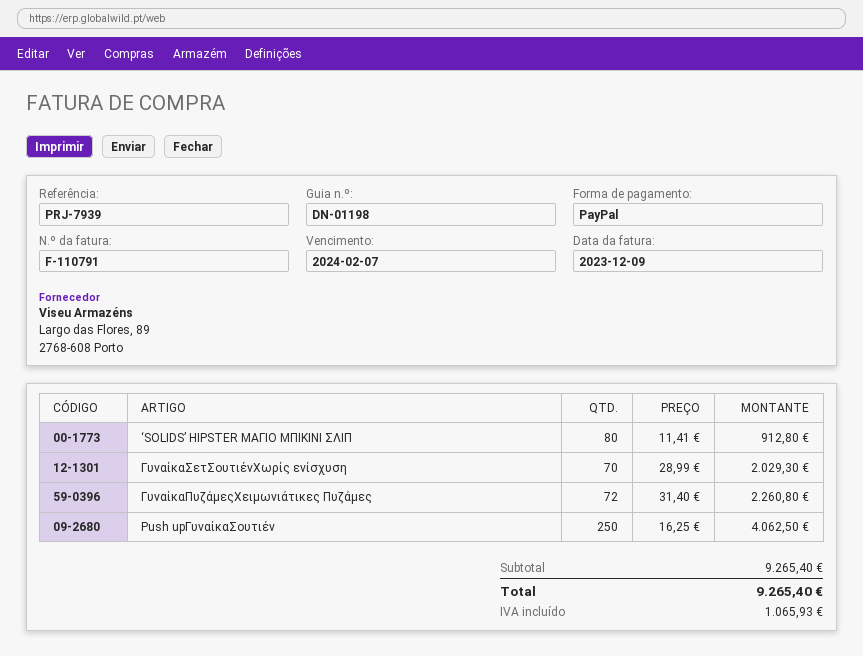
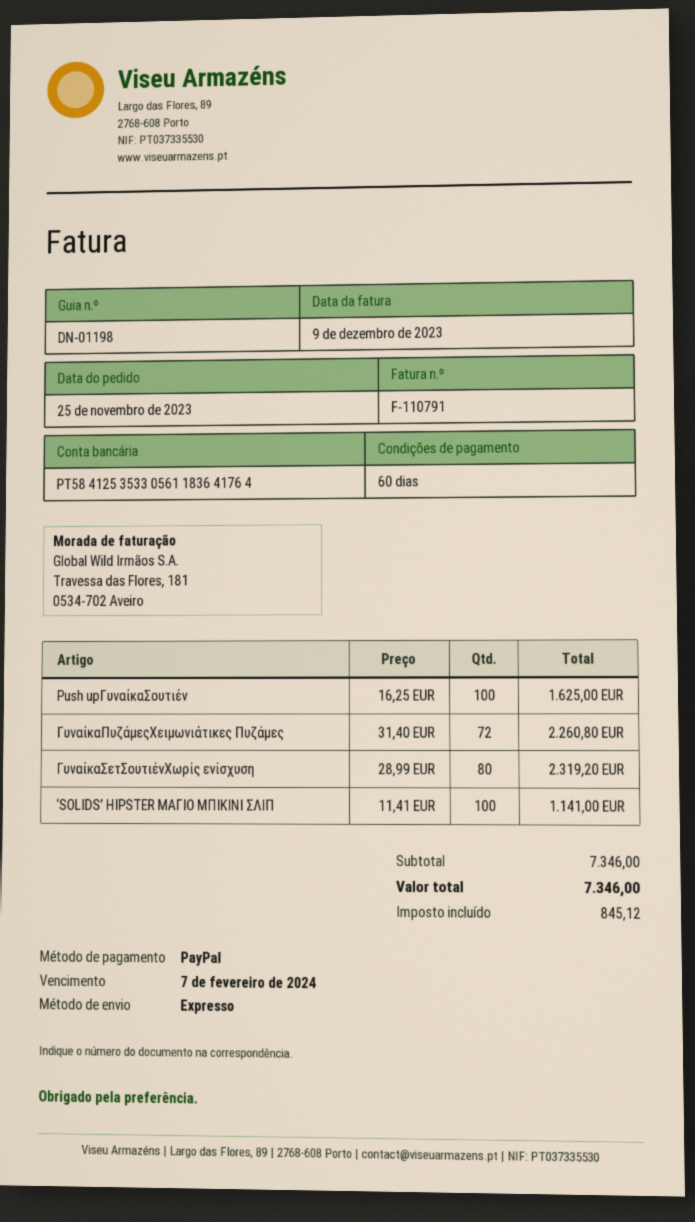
‘SOLIDS’ HIPSTER ΜΑΓΙΟ ΜΠΙΚΙΝΙ ΣΛΙΠ: 80 x 11.41 = 912.80 -> 100 x 11.41 = 1141.00
ΓυναίκαΣετΣουτιένΧωρίς ενίσχυση: 70 x 28.99 = 2029.30 -> 80 x 28.99 = 2319.20
Push upΓυναίκαΣουτιέν: 250 x 16.25 = 4062.50 -> 100 x 16.25 = 1625.00
subtotal: 9265.40 -> 7346.00
tax: 1065.93 -> 845.12
total: 9265.40 -> 7346.00

